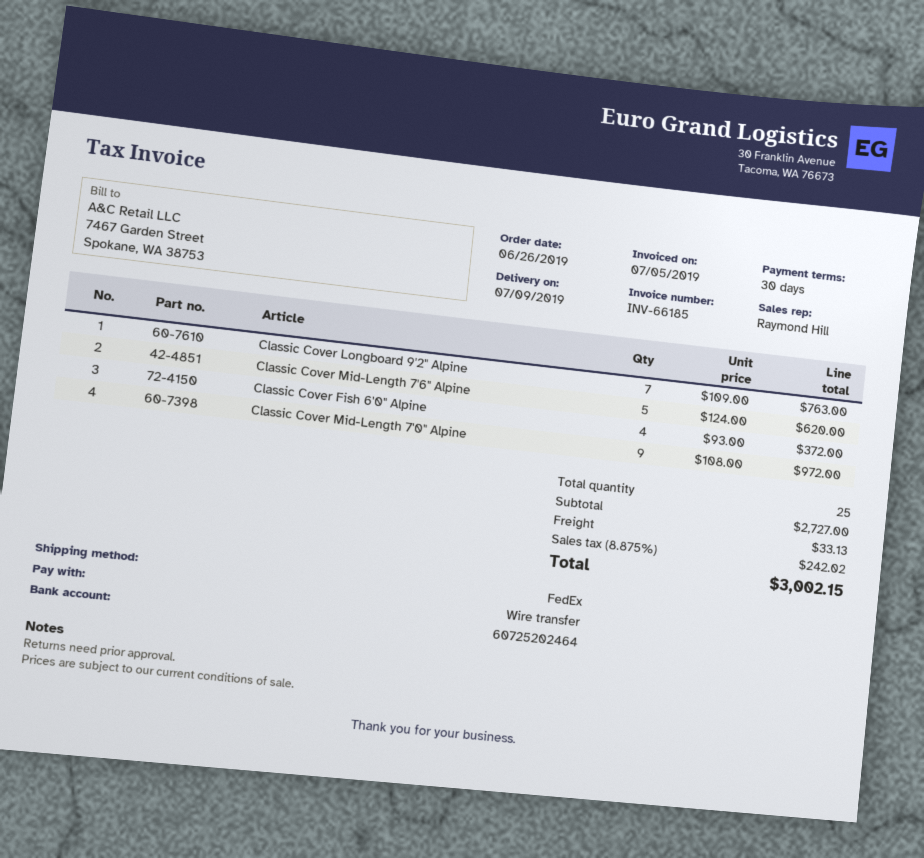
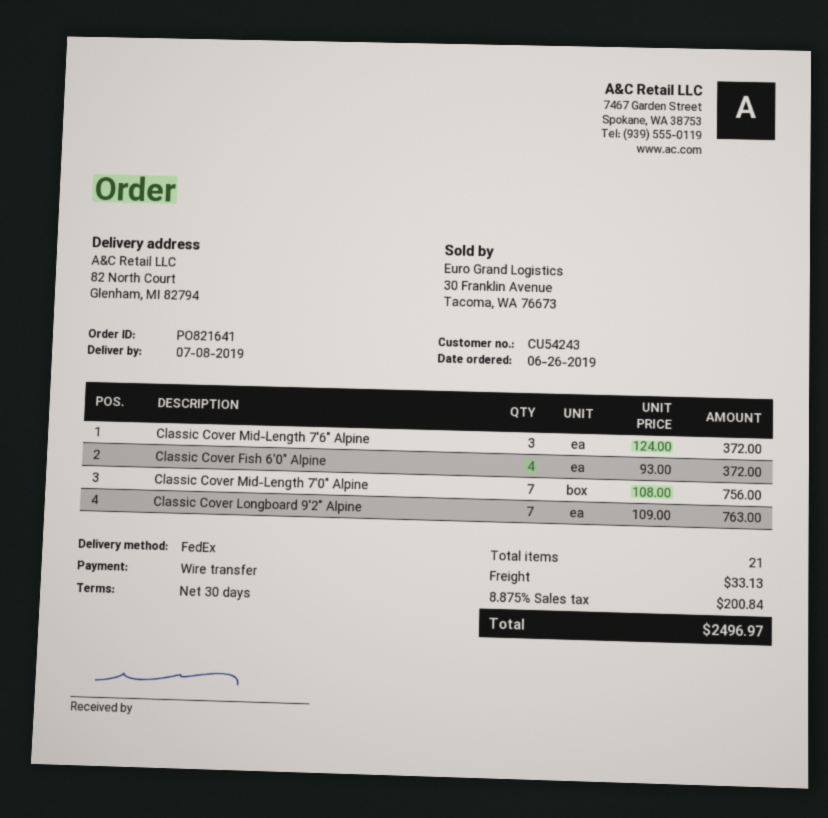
delivery date: 2019-07-09 -> 2019-07-08
Classic Cover Mid-Length 7'6" Alpine: 5 x 124.00 = 620.00 -> 3 x 124.00 = 372.00
Classic Cover Mid-Length 7'0" Alpine: 9 x 108.00 = 972.00 -> 7 x 108.00 = 756.00
total quantity: 25 -> 21
tax: 8.875% = 242.02 -> 8.875% = 200.84
total: 3002.15 -> 2496.97

